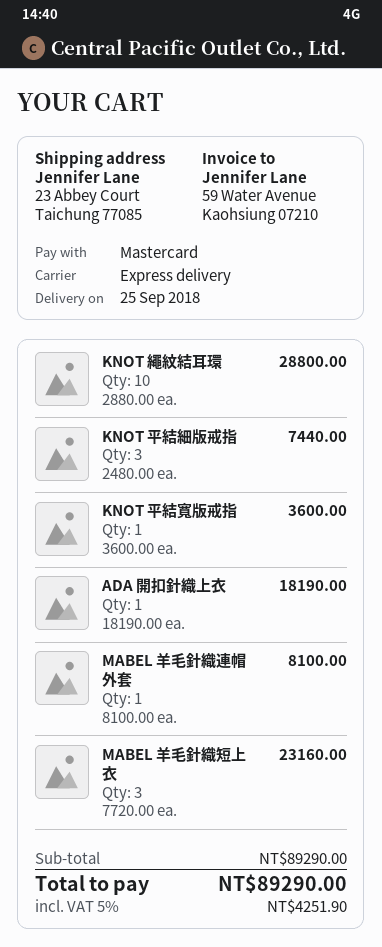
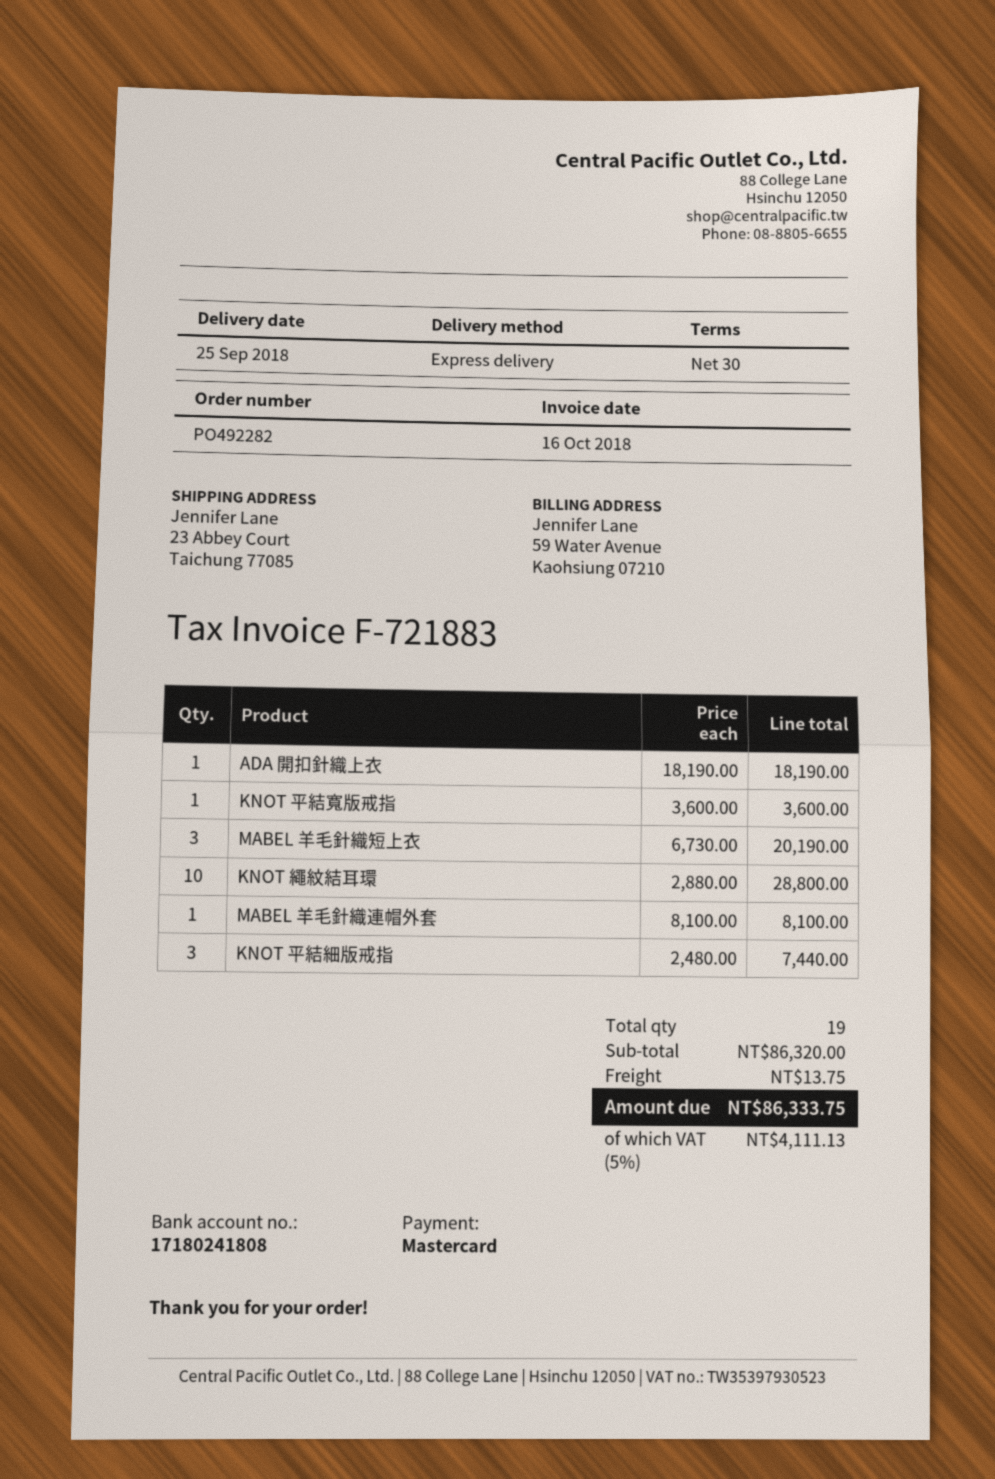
MABEL 羊毛針織短上衣: 3 x 7720.00 = 23160.00 -> 3 x 6730.00 = 20190.00
subtotal: 89290.00 -> 86320.00
shipping: none -> 13.75
tax: 5% = 4251.90 -> 5% = 4111.13
total: 89290.00 -> 86333.75

